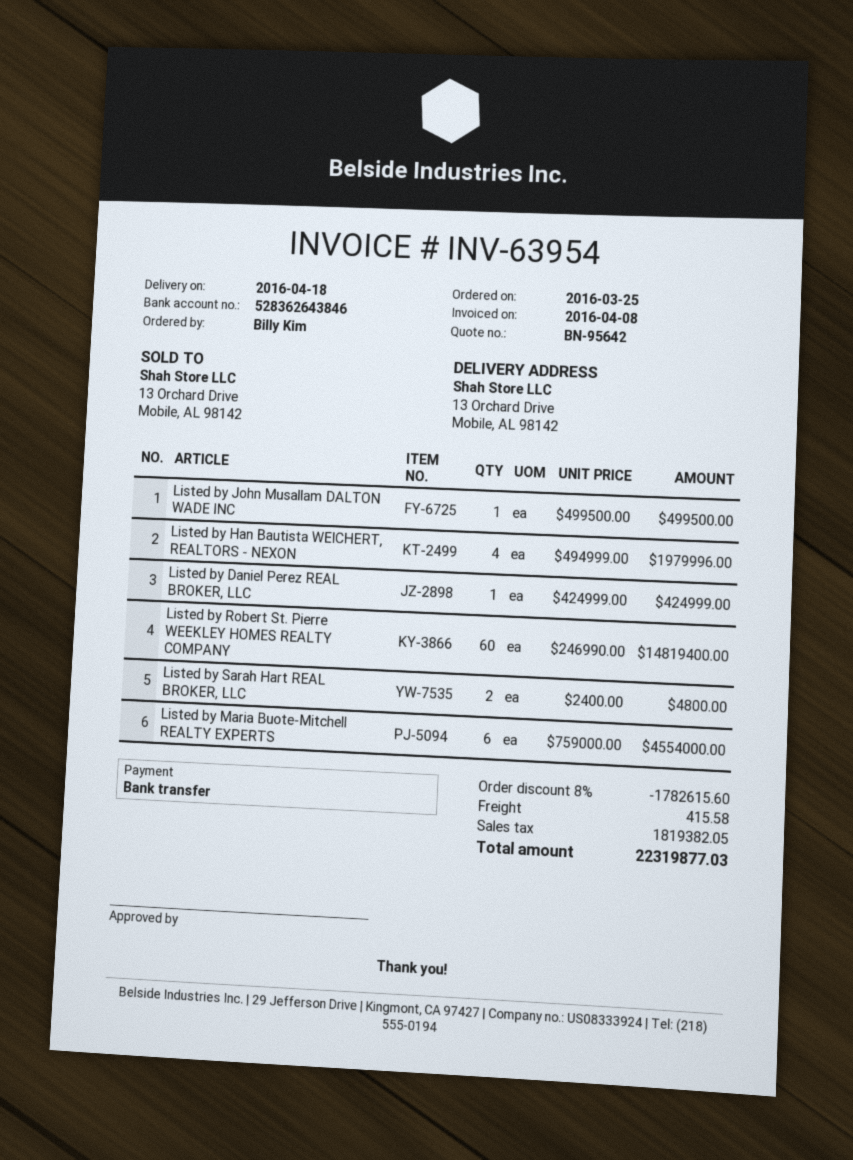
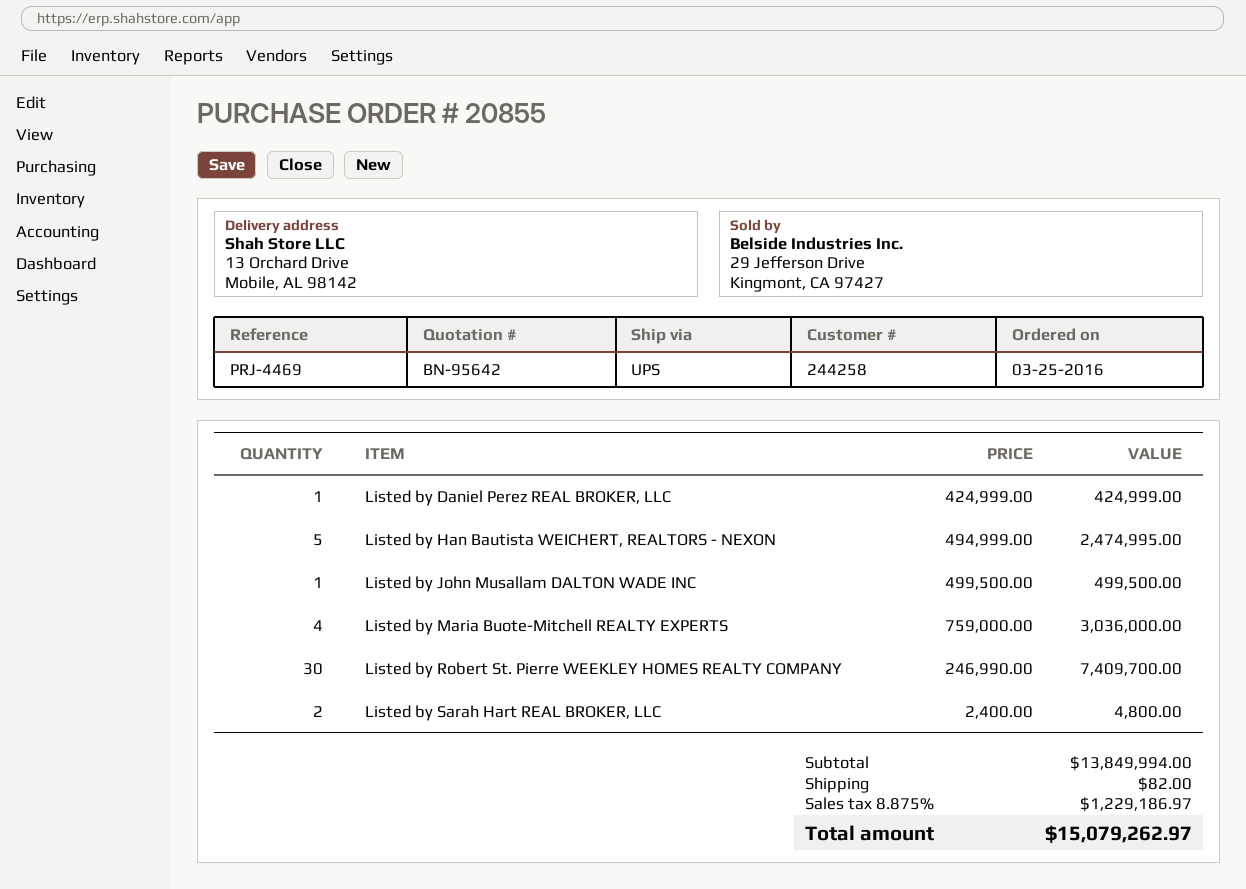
Listed by Han Bautista WEICHERT, REALTORS - NEXON: 4 x 494999.00 = 1979996.00 -> 5 x 494999.00 = 2474995.00
Listed by Robert St. Pierre WEEKLEY HOMES REALTY COMPANY: 60 x 246990.00 = 14819400.00 -> 30 x 246990.00 = 7409700.00
Listed by Maria Buote-Mitchell REALTY EXPERTS: 6 x 759000.00 = 4554000.00 -> 4 x 759000.00 = 3036000.00
discount: 8% = 1782615.60 -> none
shipping: 415.58 -> 82.00
tax: 1819382.05 -> 1229186.97
total: 22319877.03 -> 15079262.97

